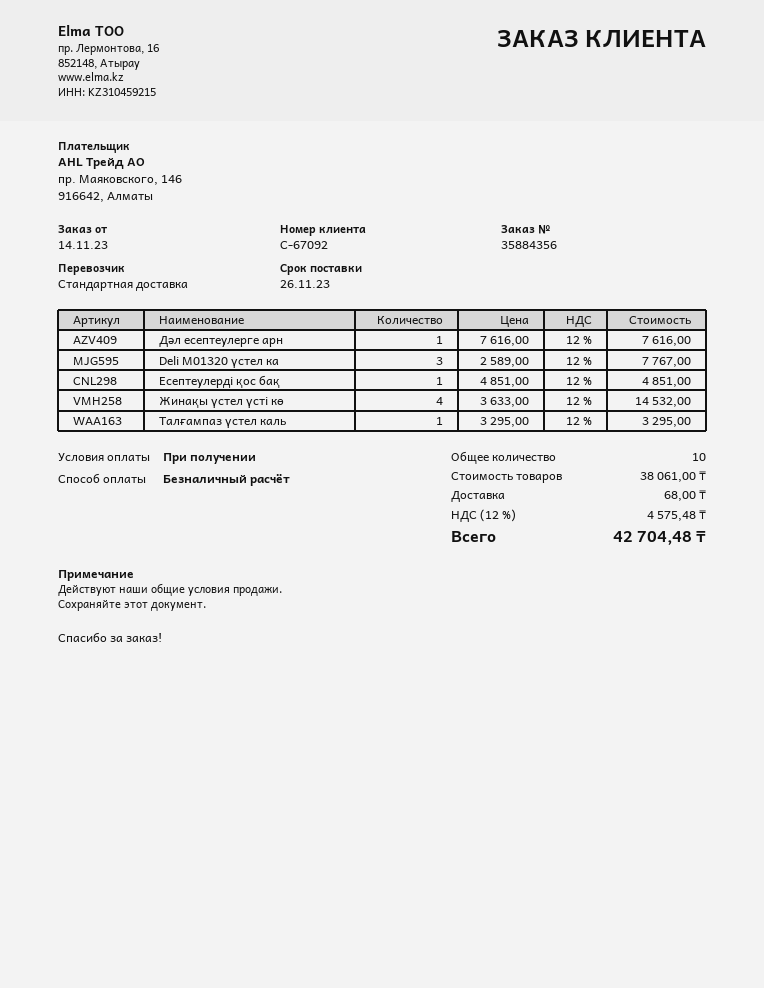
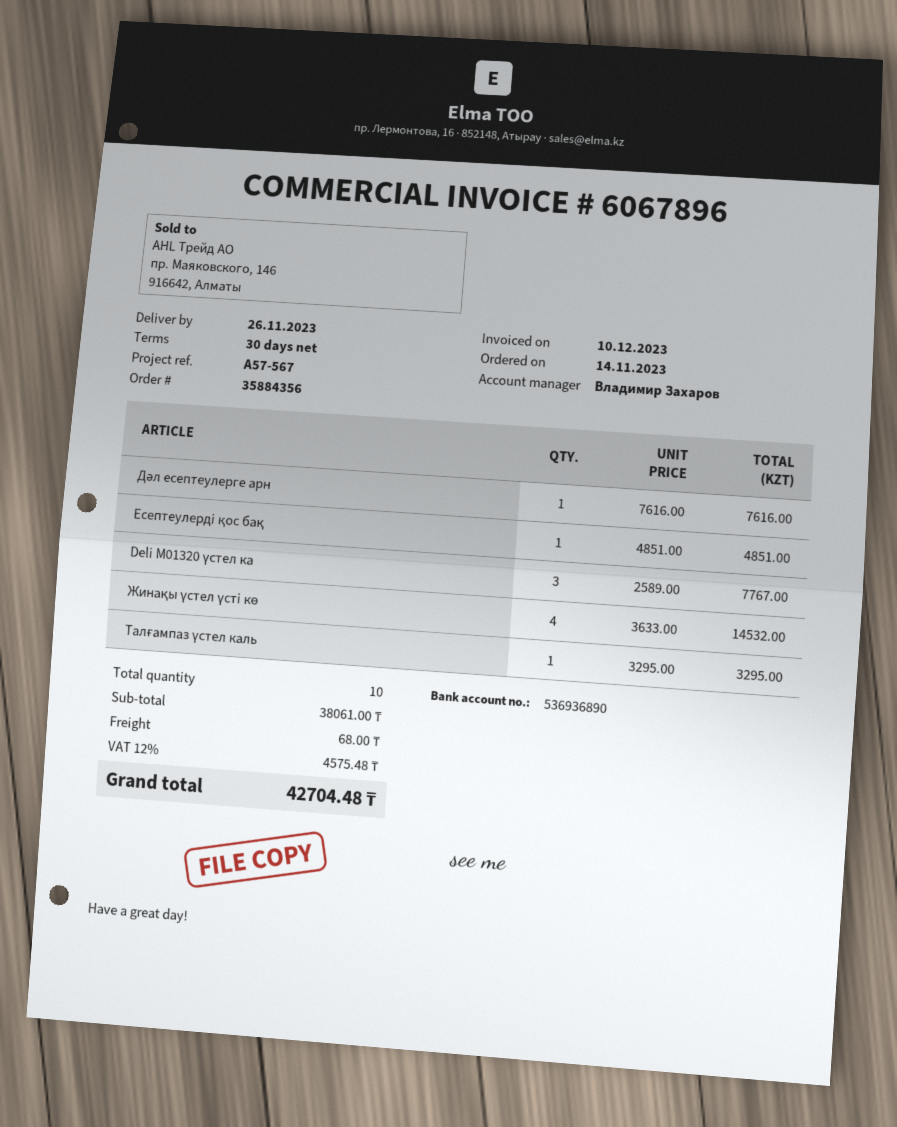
payment terms: on receipt -> 30 days

